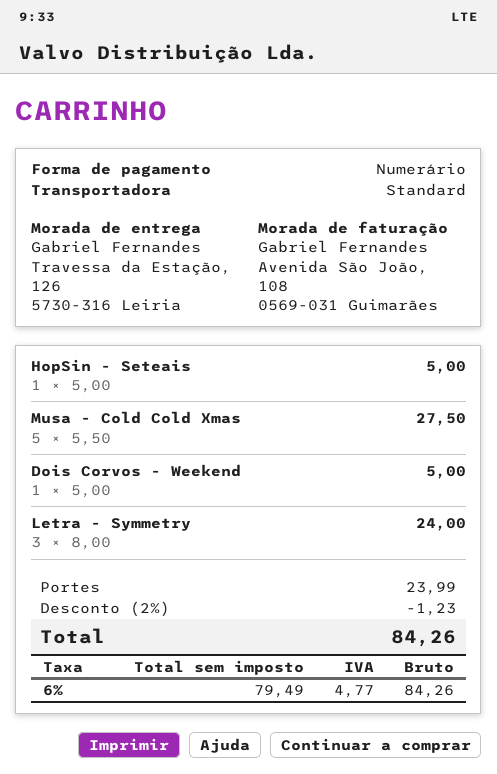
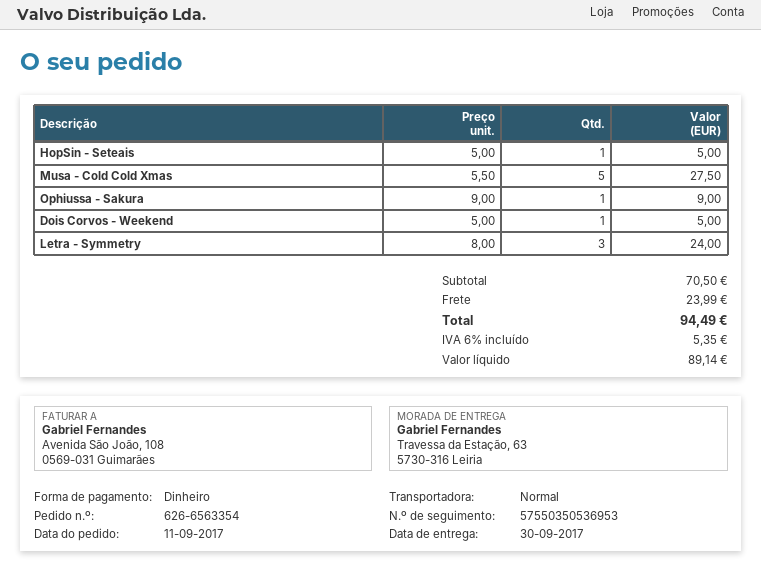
ship to: Travessa da Estação, 126, 5730-316 Leiria -> Travessa da Estação, 63, 5730-316 Leiria
Ophiussa - Sakura: none -> 1 x 9.00 = 9.00
discount: 2% = 1.23 -> none
net: 79.49 -> 89.14
tax: 6% = 4.77 -> 6% = 5.35
total: 84.26 -> 94.49

